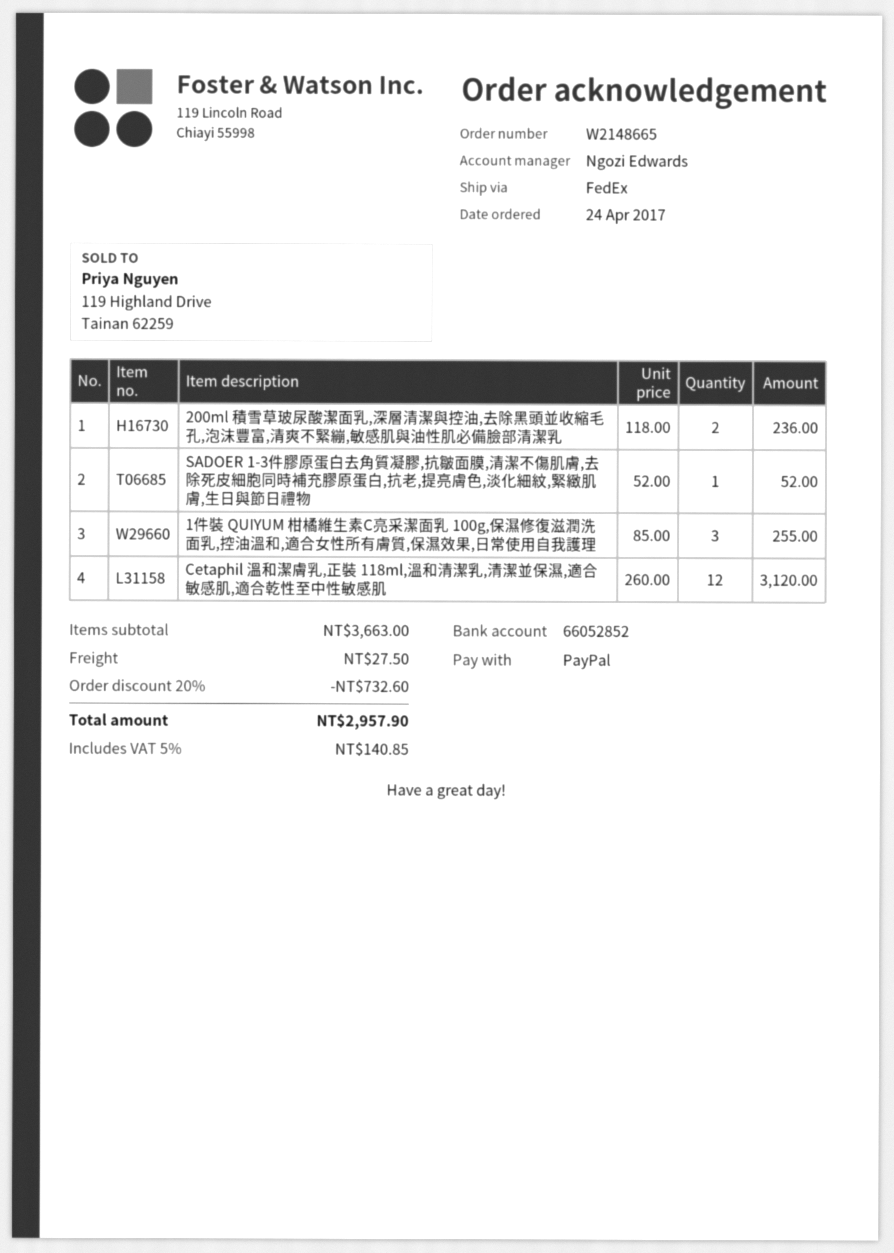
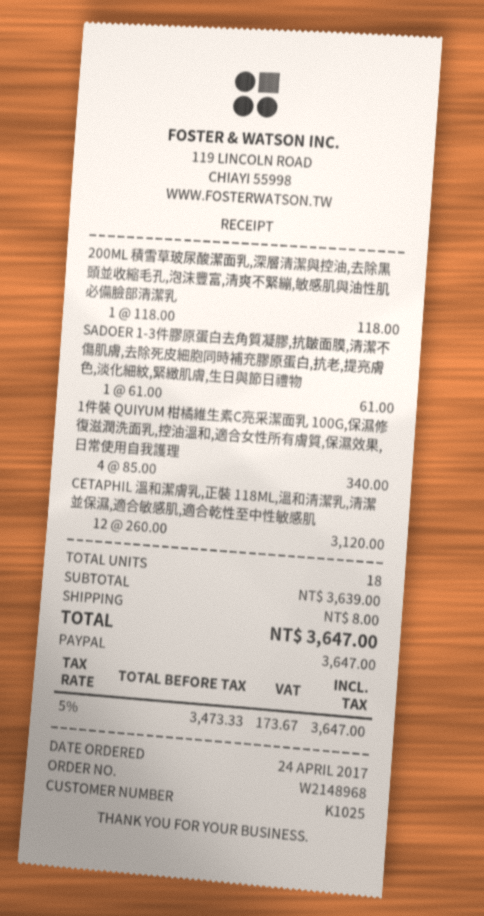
order number: W2148665 -> W2148968
200ml 積雪草玻尿酸潔面乳,深層清潔與控油,去除黑頭並收縮毛孔,泡沫豐富,清爽不緊繃,敏感肌與油性肌必備臉部清潔乳: 2 x 118.00 = 236.00 -> 1 x 118.00 = 118.00
SADOER 1-3件膠原蛋白去角質凝膠,抗皺面膜,清潔不傷肌膚,去除死皮細胞同時補充膠原蛋白,抗老,提亮膚色,淡化細紋,緊緻肌膚,生日與節日禮物: 1 x 52.00 = 52.00 -> 1 x 61.00 = 61.00
1件裝 QUIYUM 柑橘維生素C亮采潔面乳 100g,保濕修復滋潤洗面乳,控油溫和,適合女性所有膚質,保濕效果,日常使用自我護理: 3 x 85.00 = 255.00 -> 4 x 85.00 = 340.00
subtotal: 3663.00 -> 3639.00
discount: 20% = 732.60 -> none
shipping: 27.50 -> 8.00
tax: 5% = 140.85 -> 5% = 173.67
total: 2957.90 -> 3647.00

